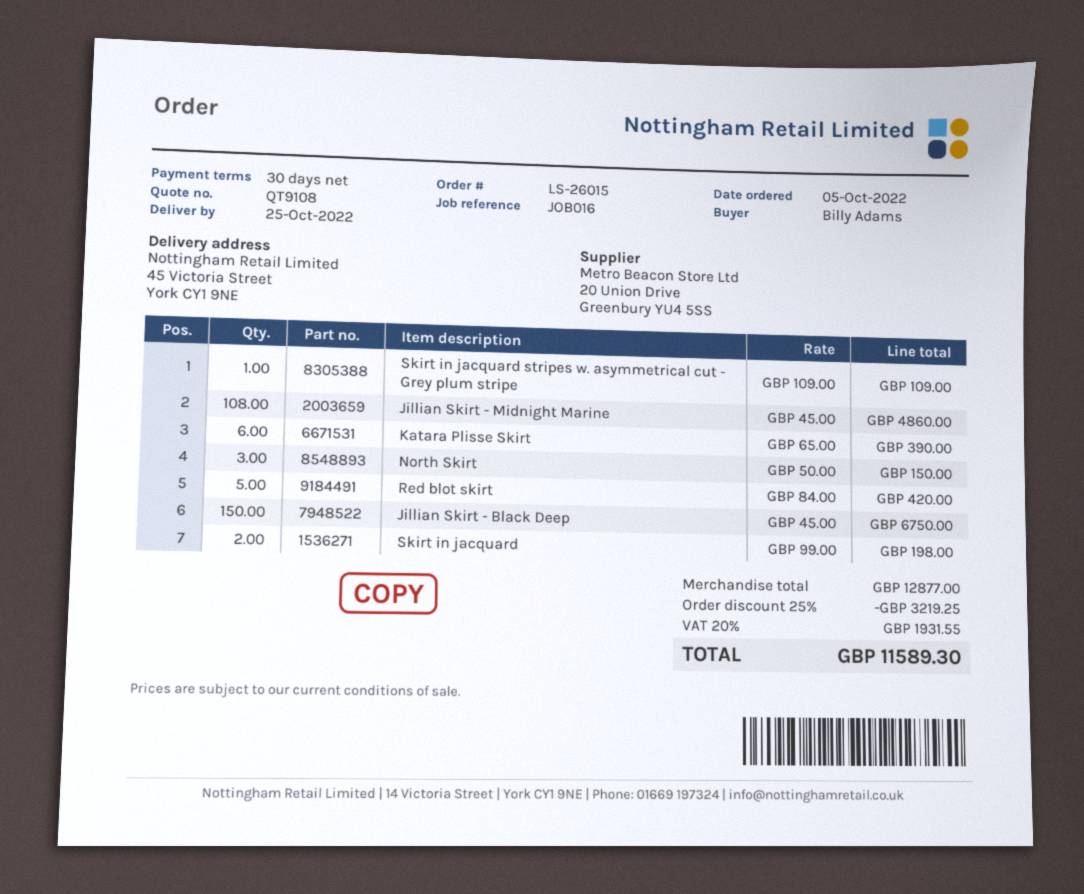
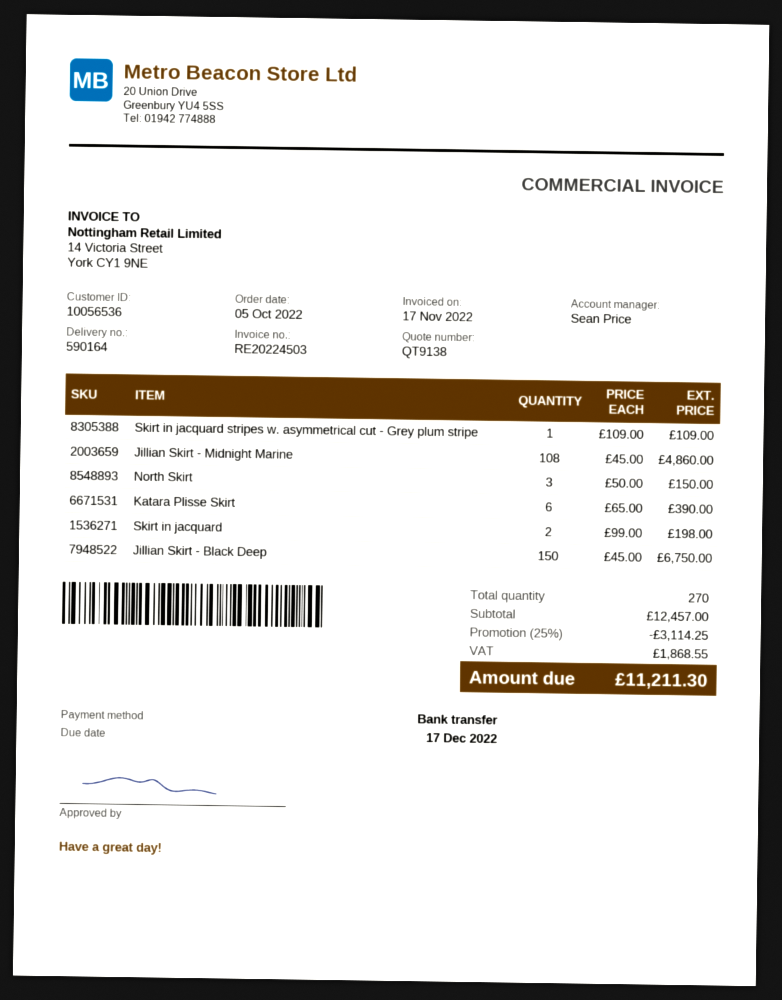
quote number: QT9108 -> QT9138
Red blot skirt: 5 x 84.00 = 420.00 -> none
subtotal: 12877.00 -> 12457.00
discount: 25% = 3219.25 -> 25% = 3114.25
tax: 1931.55 -> 1868.55
total: 11589.30 -> 11211.30

